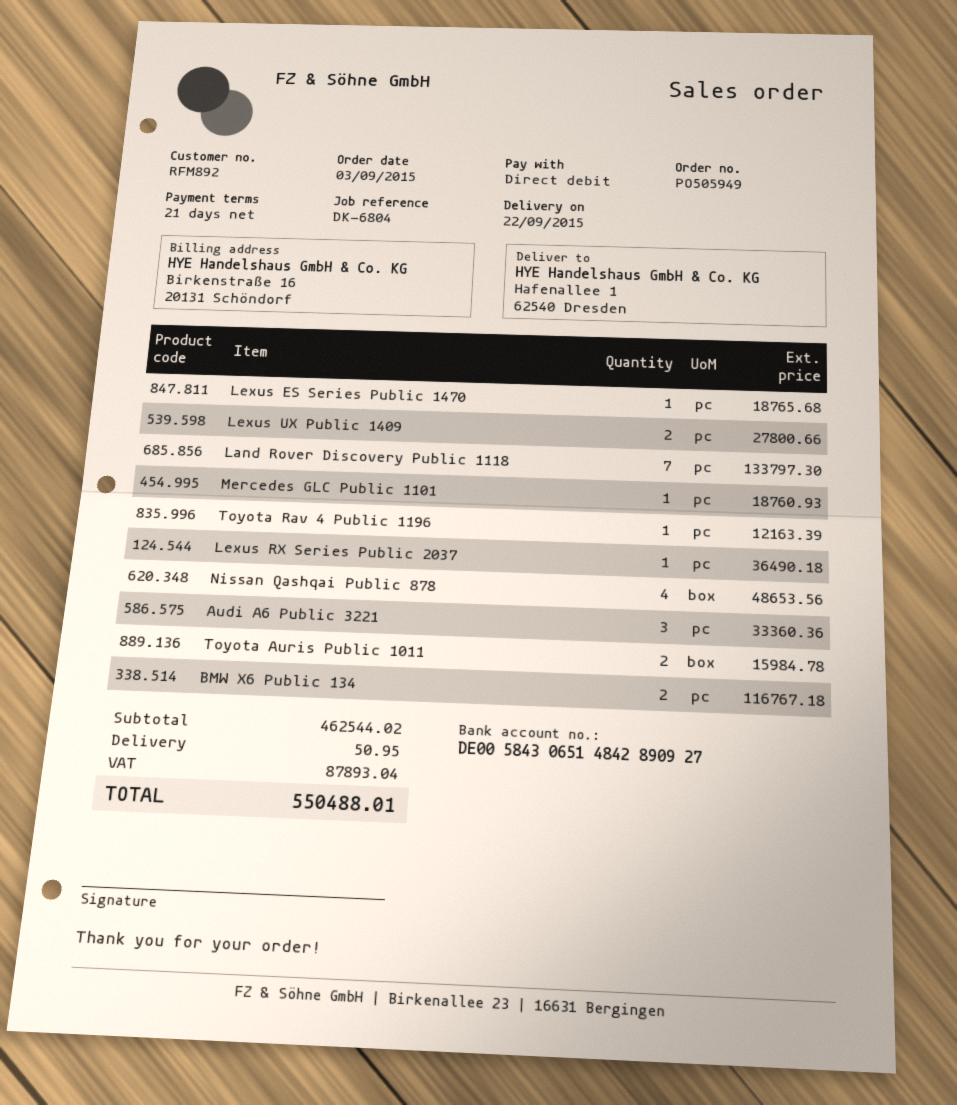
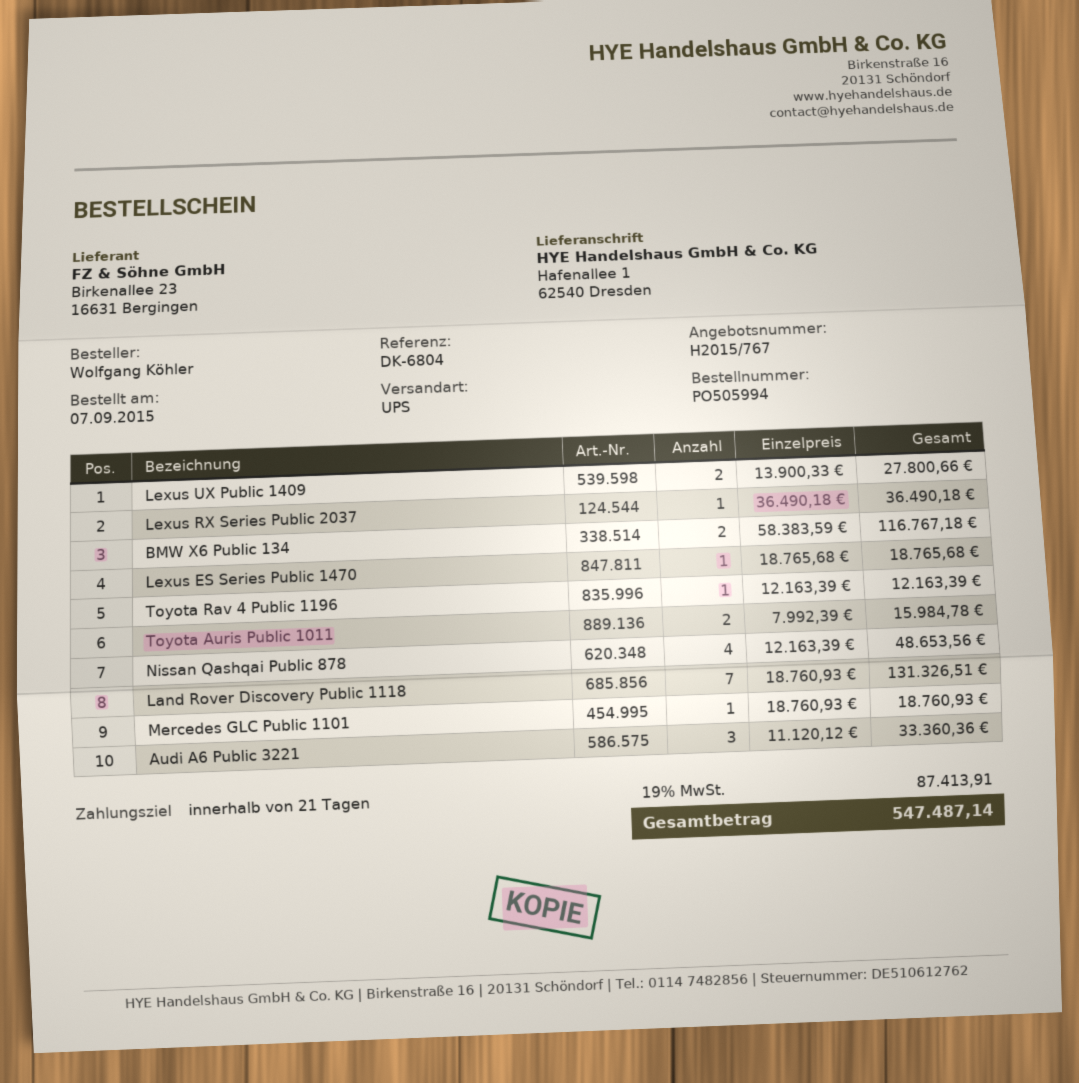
order number: PO505949 -> PO505994
order date: 2015-09-03 -> 2015-09-07
Land Rover Discovery Public 1118: 7 for 133797.30 -> 7 for 131326.51
shipping: 50.95 -> none
tax: 87893.04 -> 87413.91
total: 550488.01 -> 547487.14

